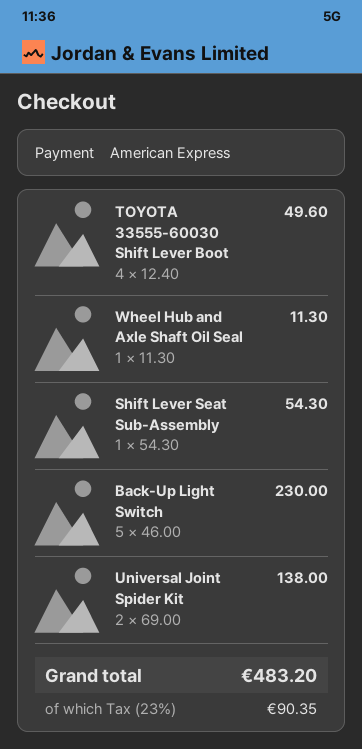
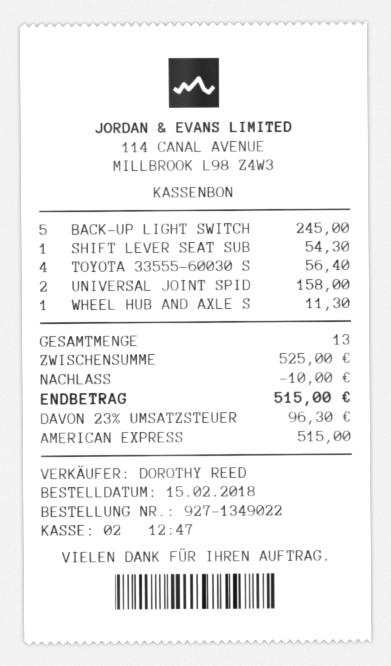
TOYOTA 33555-60030 Shift Lever Boot: 4 for 49.60 -> 4 for 56.40
Back-Up Light Switch: 5 for 230.00 -> 5 for 245.00
Universal Joint Spider Kit: 2 for 138.00 -> 2 for 158.00
discount: none -> 10.00
tax: 23% = 90.35 -> 23% = 96.30
total: 483.20 -> 515.00

